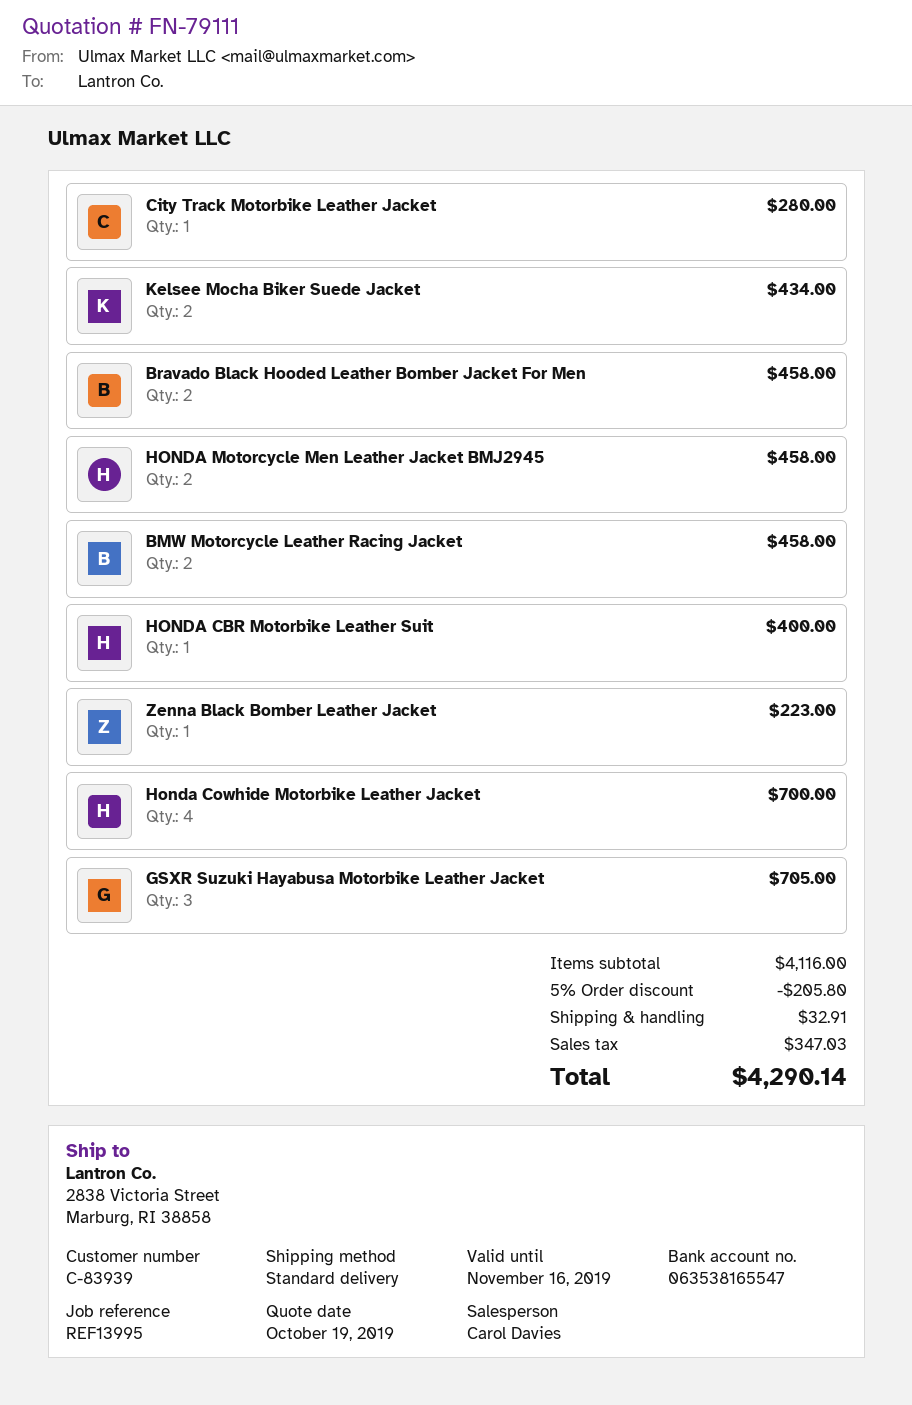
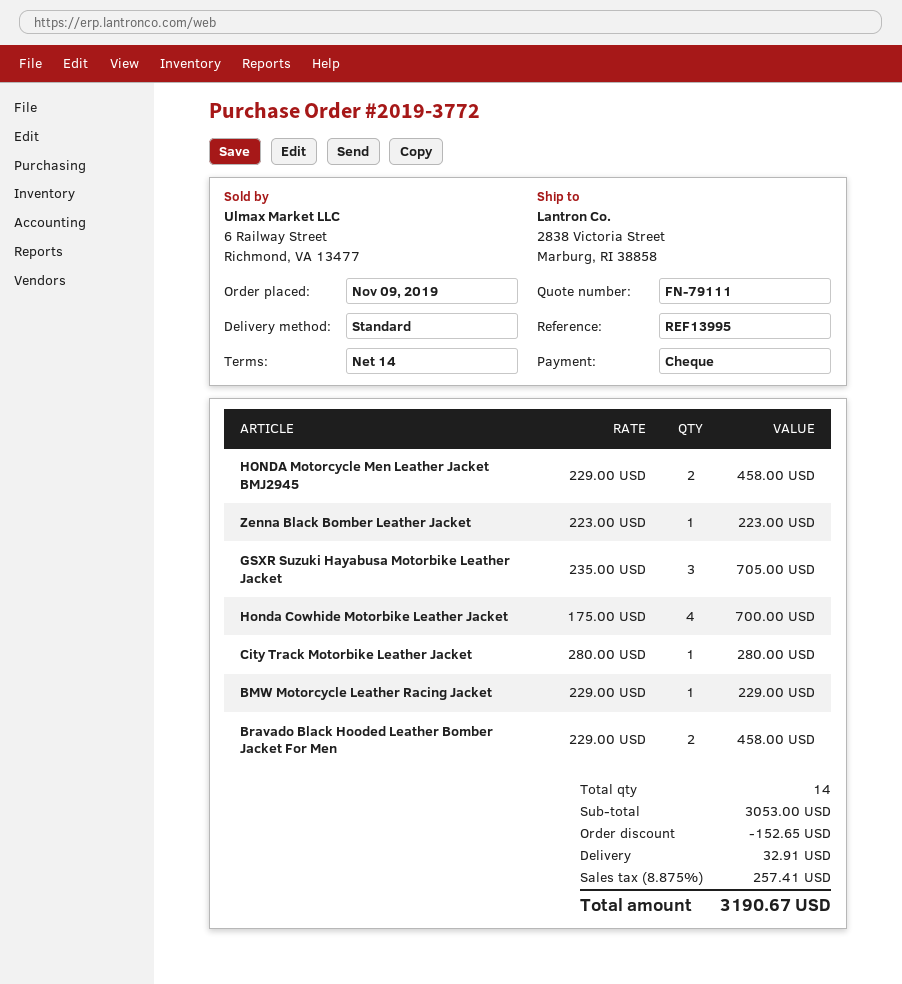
Kelsee Mocha Biker Suede Jacket: 2 for 434.00 -> none
BMW Motorcycle Leather Racing Jacket: 2 for 458.00 -> 1 for 229.00
HONDA CBR Motorbike Leather Suit: 1 for 400.00 -> none
subtotal: 4116.00 -> 3053.00
discount: 205.80 -> 152.65
tax: 347.03 -> 257.41
total: 4290.14 -> 3190.67

